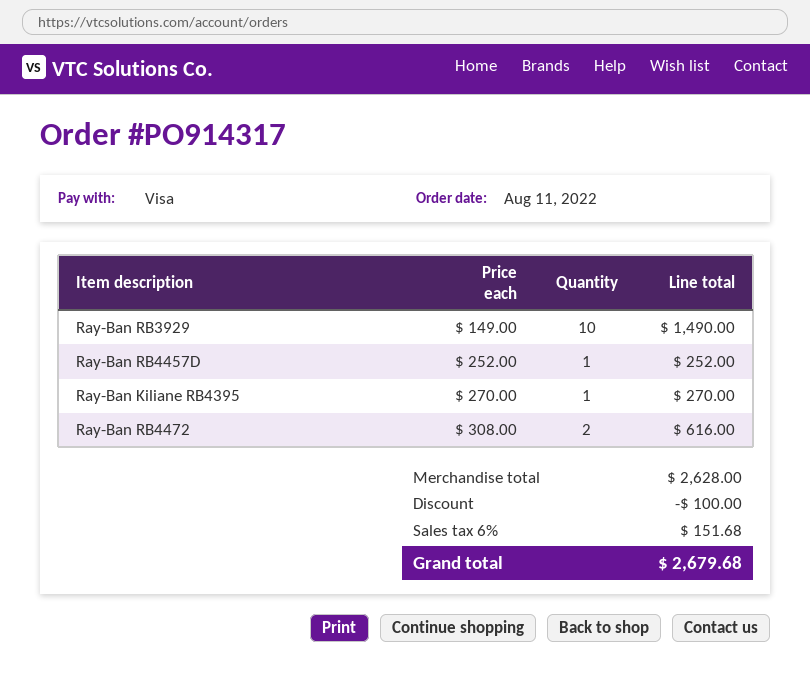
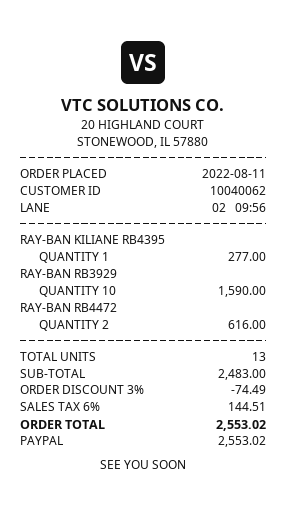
payment method: Visa -> PayPal
Ray-Ban RB3929: 10 for 1490.00 -> 10 for 1590.00
Ray-Ban RB4457D: 1 for 252.00 -> none
Ray-Ban Kiliane RB4395: 1 for 270.00 -> 1 for 277.00
subtotal: 2628.00 -> 2483.00
discount: 100.00 -> 74.49
tax: 6% = 151.68 -> 6% = 144.51
total: 2679.68 -> 2553.02

